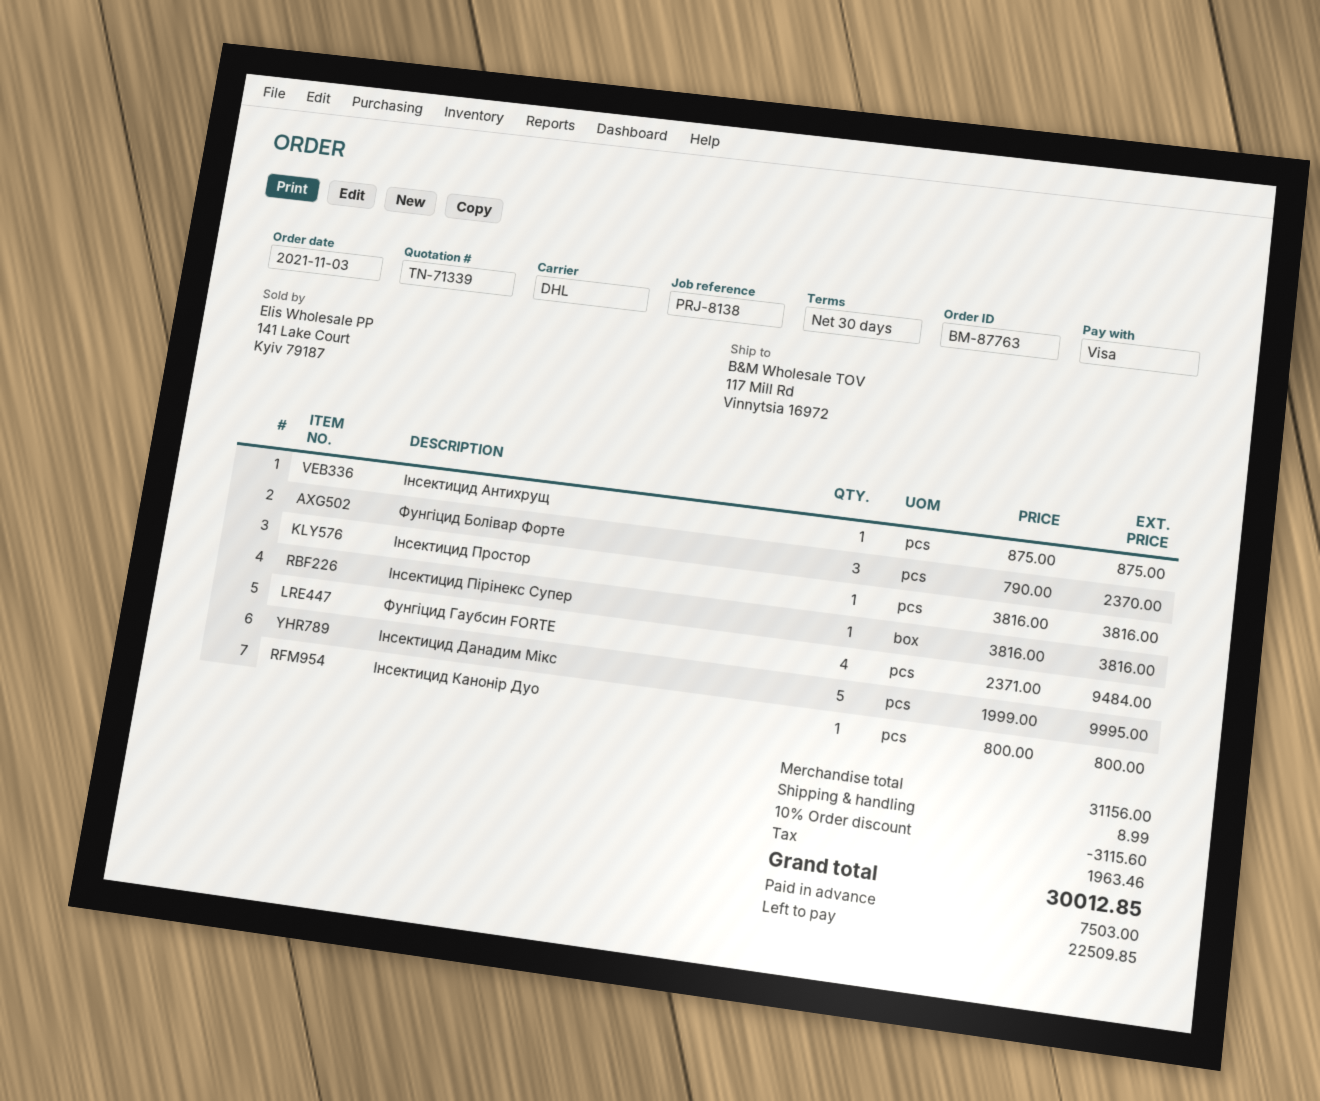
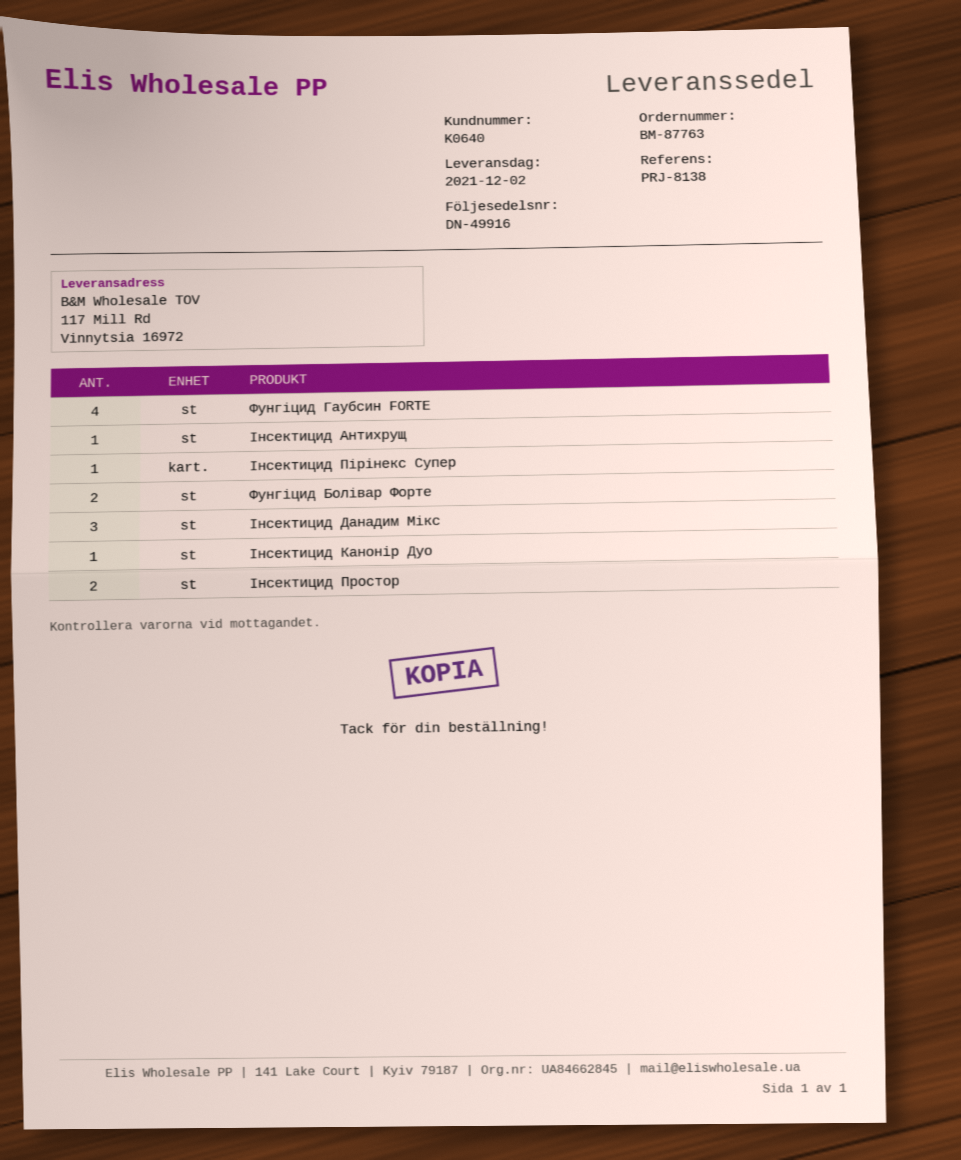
Фунгіцид Болівар Форте: 3 -> 2
Інсектицид Простор: 1 -> 2
Інсектицид Данадим Мікс: 5 -> 3

